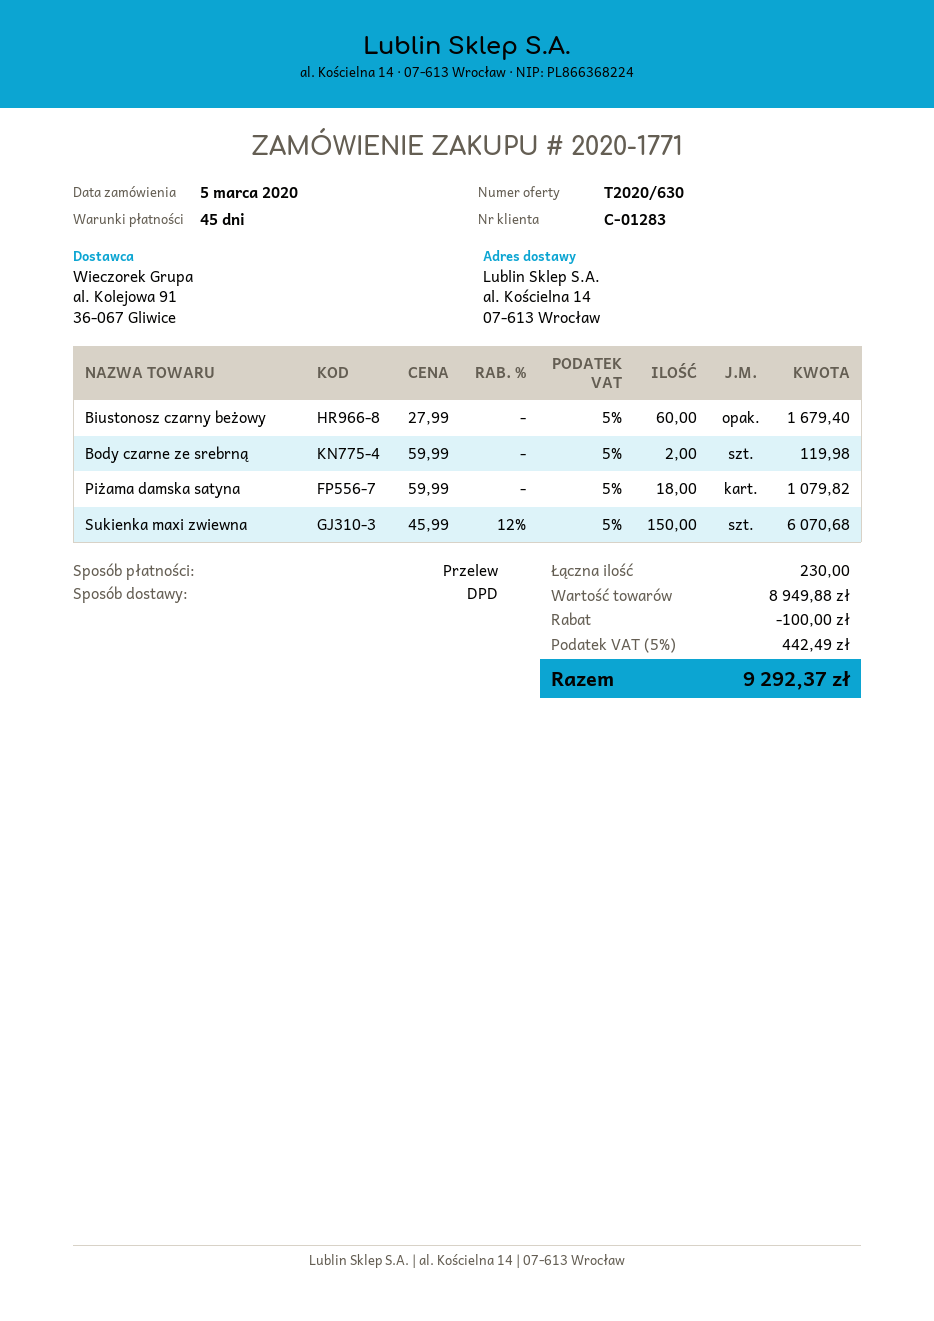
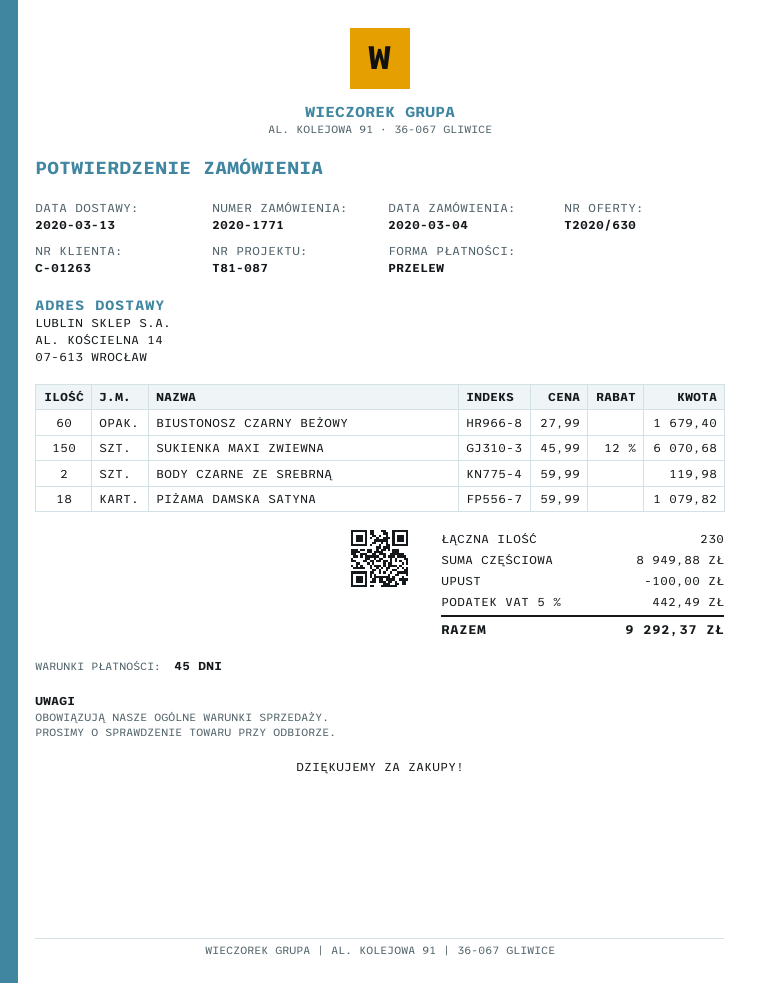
order date: 2020-03-05 -> 2020-03-04
customer number: C-01283 -> C-01263

